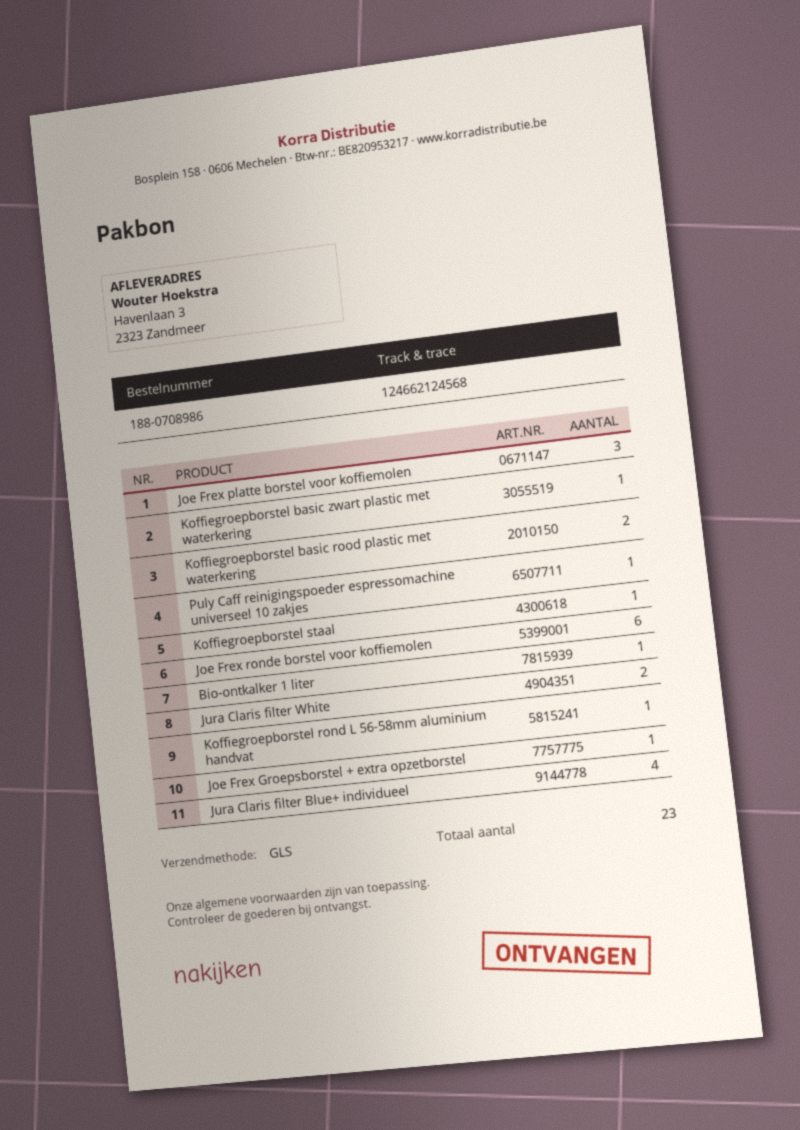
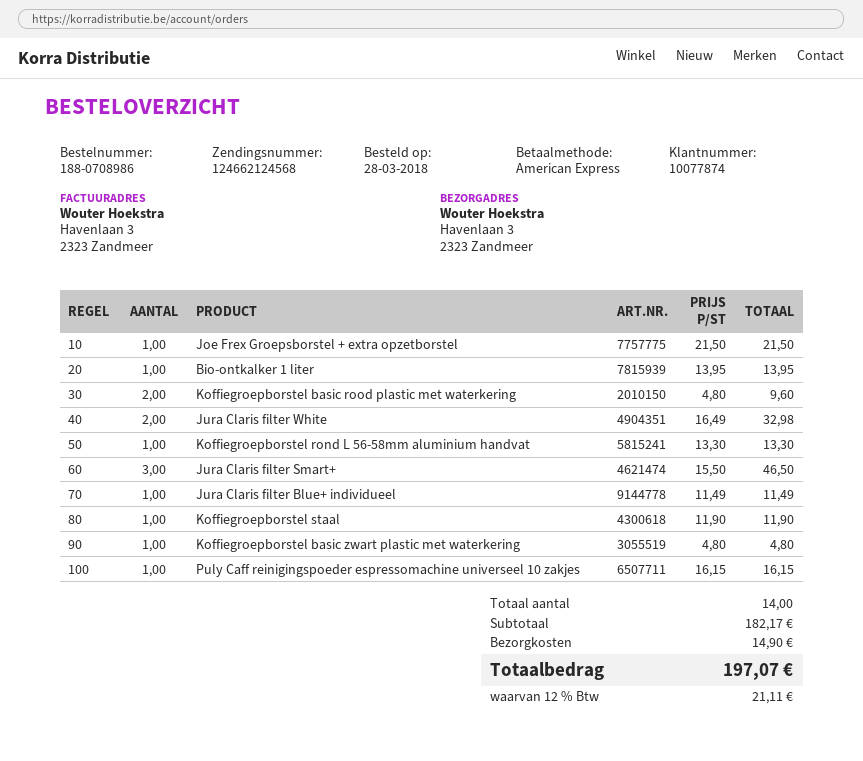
Joe Frex platte borstel voor koffiemolen: 3 -> none
Joe Frex ronde borstel voor koffiemolen: 6 -> none
Jura Claris filter Blue+ individueel: 4 -> 1
Jura Claris filter Smart+: none -> 3
total quantity: 23 -> 14

